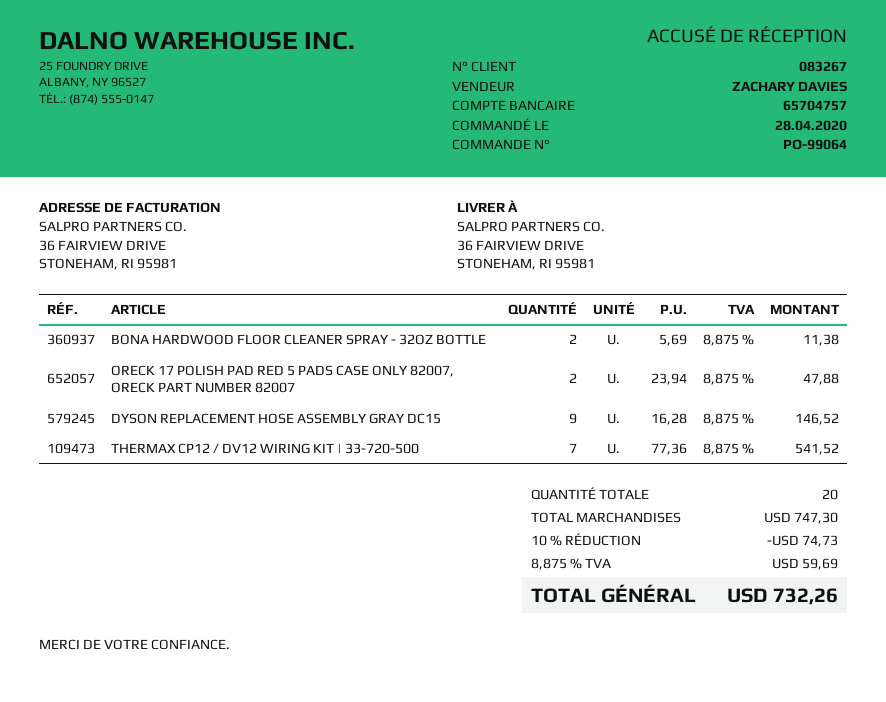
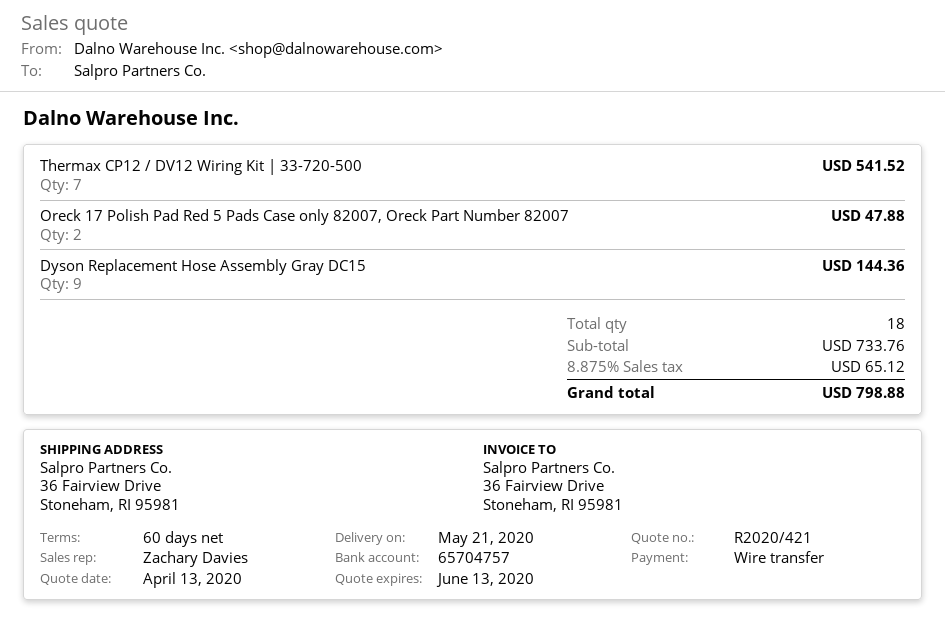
BONA HARDWOOD FLOOR CLEANER SPRAY - 32OZ BOTTLE: 2 for 11.38 -> none
DYSON REPLACEMENT HOSE ASSEMBLY GRAY DC15: 9 for 146.52 -> 9 for 144.36
total quantity: 20 -> 18
subtotal: 747.30 -> 733.76
discount: 10% = 74.73 -> none
tax: 8.875% = 59.69 -> 8.875% = 65.12
total: 732.26 -> 798.88

